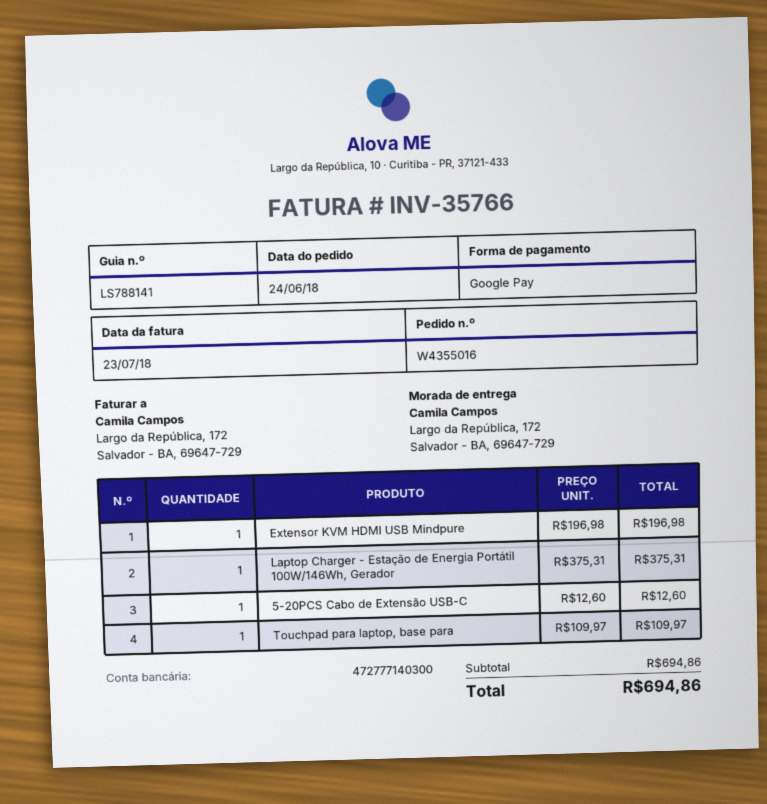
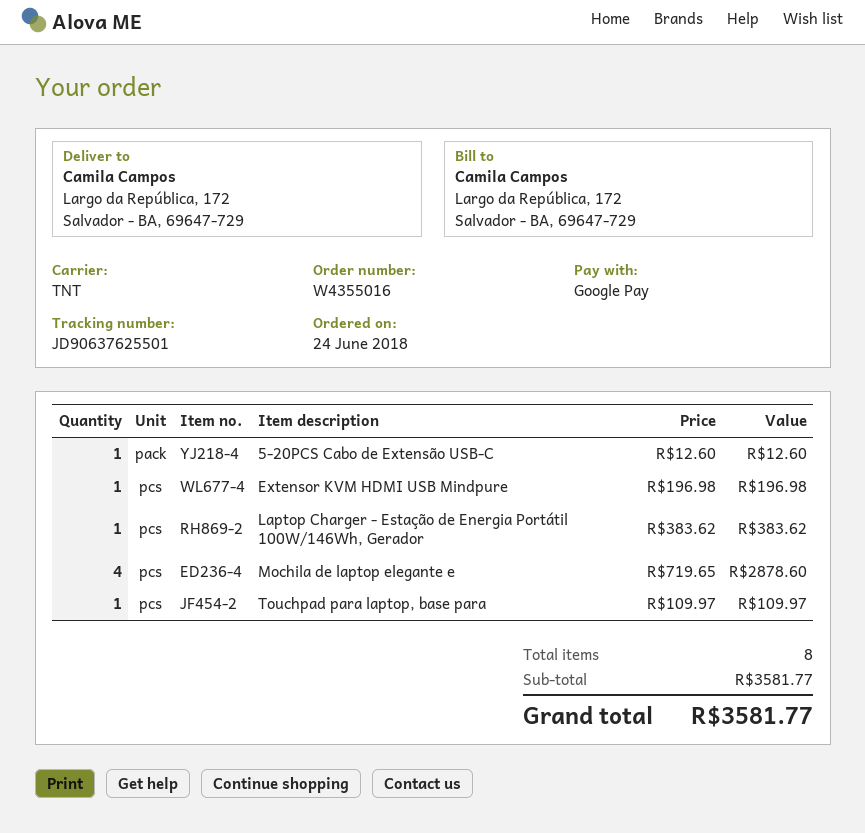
Laptop Charger - Estação de Energia Portátil 100W/146Wh, Gerador: 1 x 375.31 = 375.31 -> 1 x 383.62 = 383.62
Mochila de laptop elegante e: none -> 4 x 719.65 = 2878.60
subtotal: 694.86 -> 3581.77
total: 694.86 -> 3581.77

